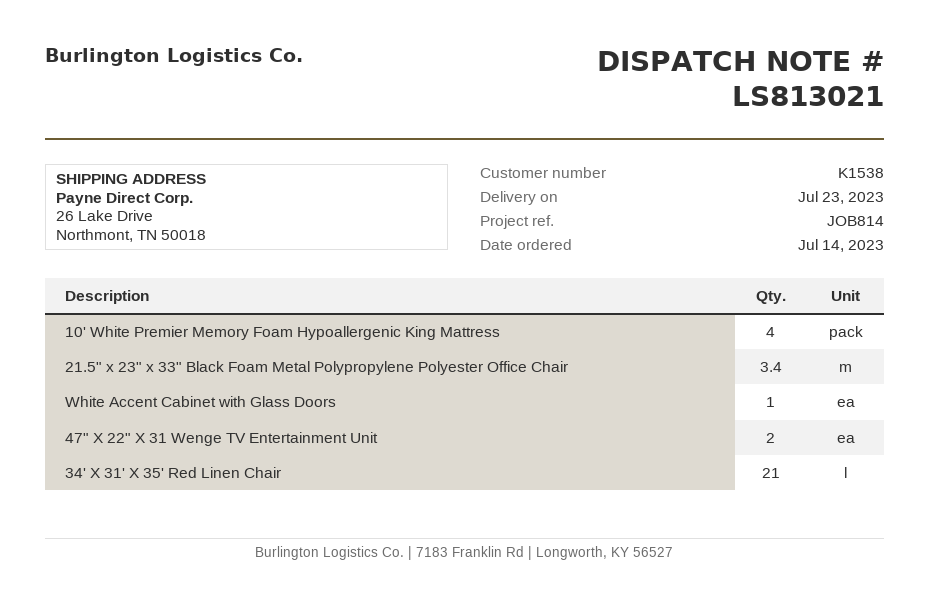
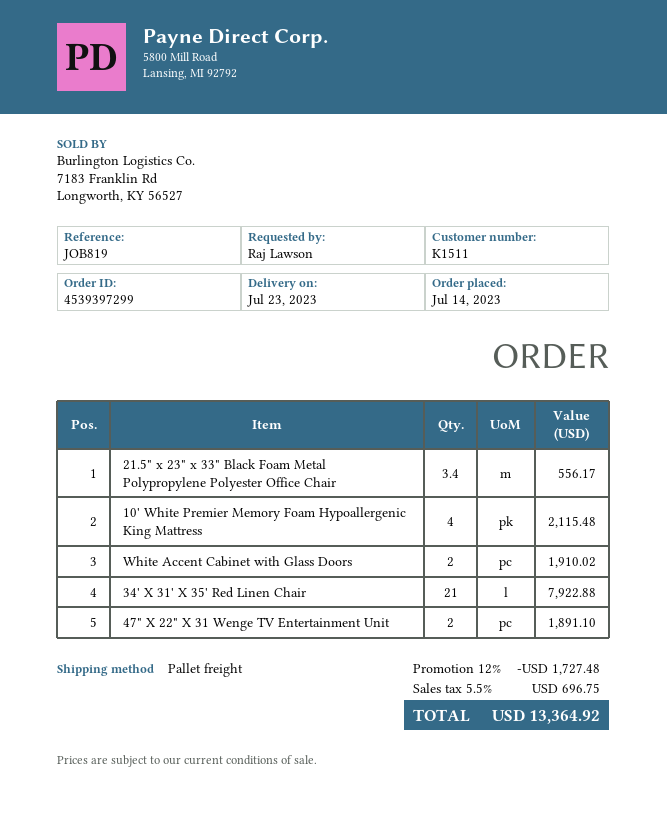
customer number: K1538 -> K1511
reference: JOB814 -> JOB819
White Accent Cabinet with Glass Doors: 1 -> 2

